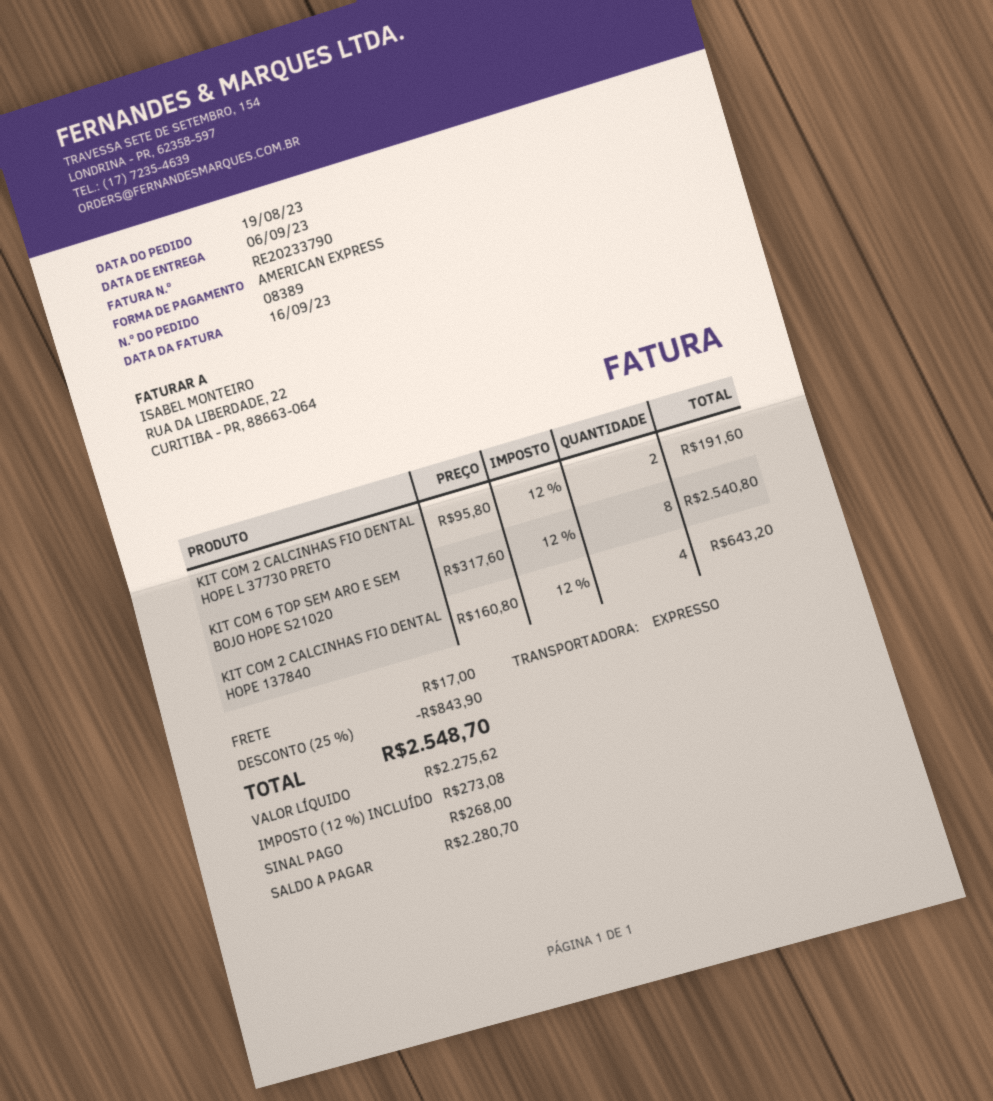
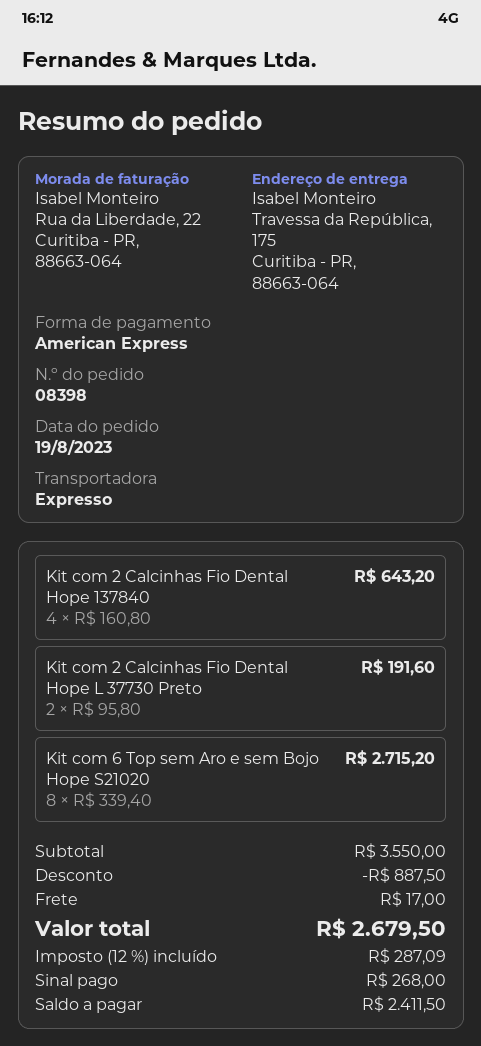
order number: 08389 -> 08398
KIT COM 6 TOP SEM ARO E SEM BOJO HOPE S21020: 8 x 317.60 = 2540.80 -> 8 x 339.40 = 2715.20
discount: 843.90 -> 887.50
tax: 12% = 273.08 -> 12% = 287.09
total: 2548.70 -> 2679.50
balance: 2280.70 -> 2411.50

